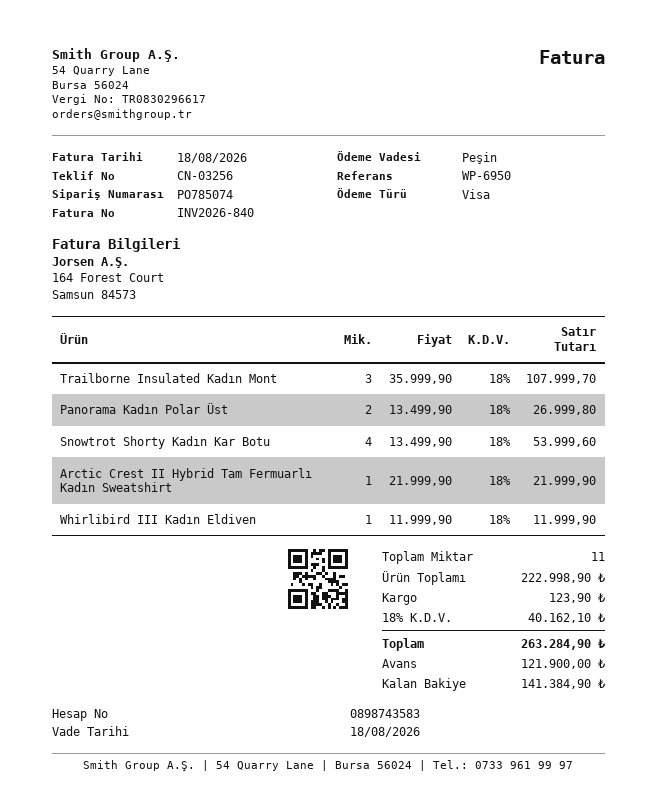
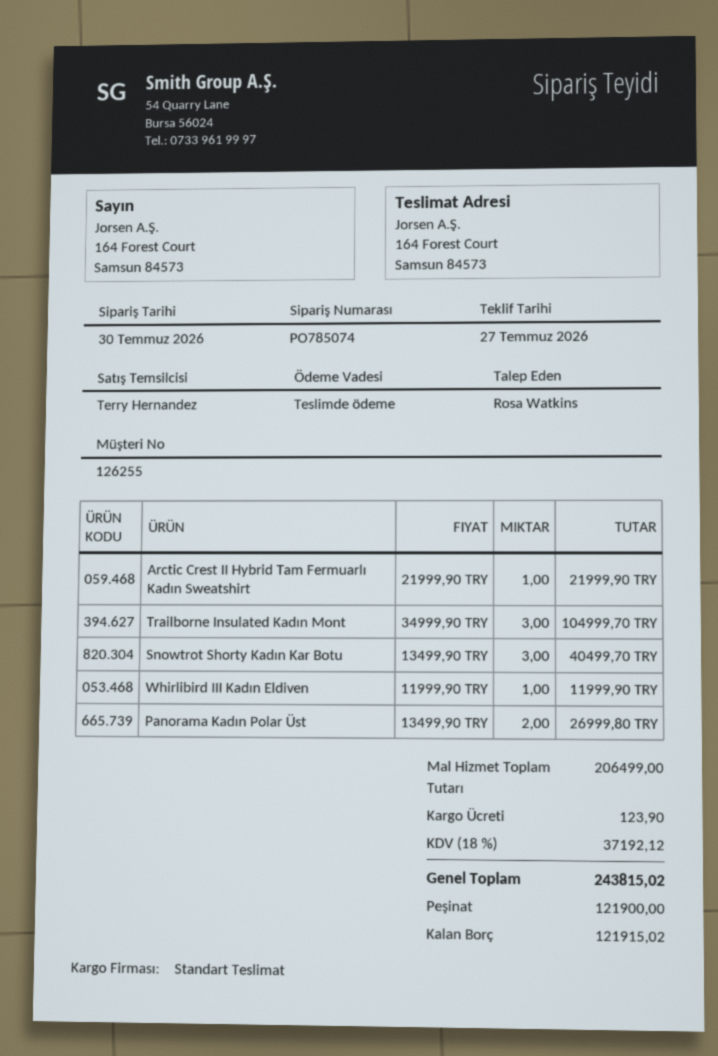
Trailborne Insulated Kadın Mont: 3 x 35999.90 = 107999.70 -> 3 x 34999.90 = 104999.70
Snowtrot Shorty Kadın Kar Botu: 4 x 13499.90 = 53999.60 -> 3 x 13499.90 = 40499.70
subtotal: 222998.90 -> 206499.00
tax: 18% = 40162.10 -> 18% = 37192.12
total: 263284.90 -> 243815.02
balance: 141384.90 -> 121915.02

